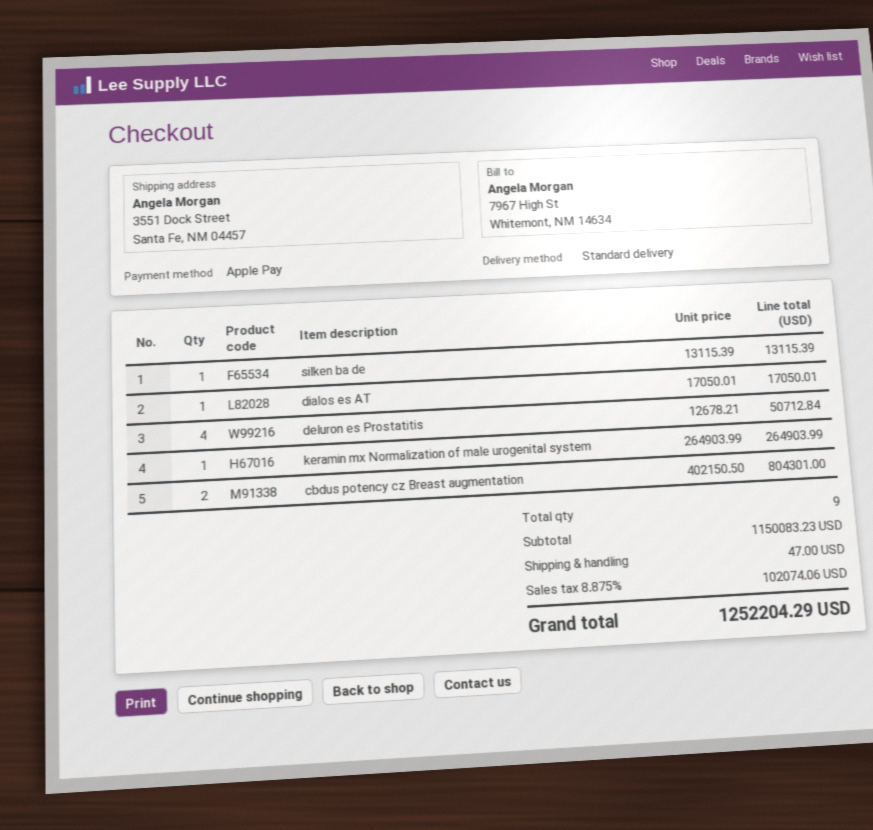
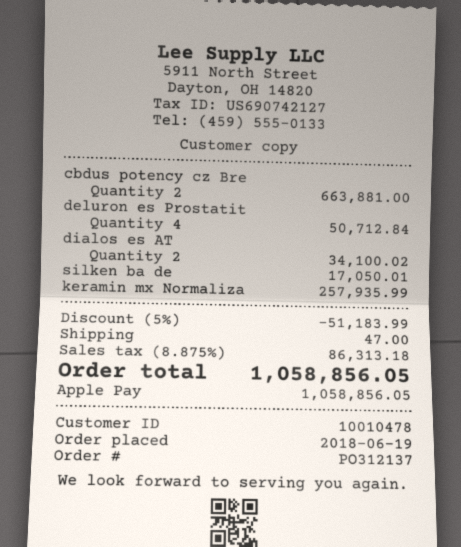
silken ba de: 1 for 13115.39 -> 1 for 17050.01
dialos es AT: 1 for 17050.01 -> 2 for 34100.02
keramin mx Normalization of male urogenital system: 1 for 264903.99 -> 1 for 257935.99
cbdus potency cz Breast augmentation: 2 for 804301.00 -> 2 for 663881.00
discount: none -> 5% = 51183.99
tax: 8.875% = 102074.06 -> 8.875% = 86313.18
total: 1252204.29 -> 1058856.05

